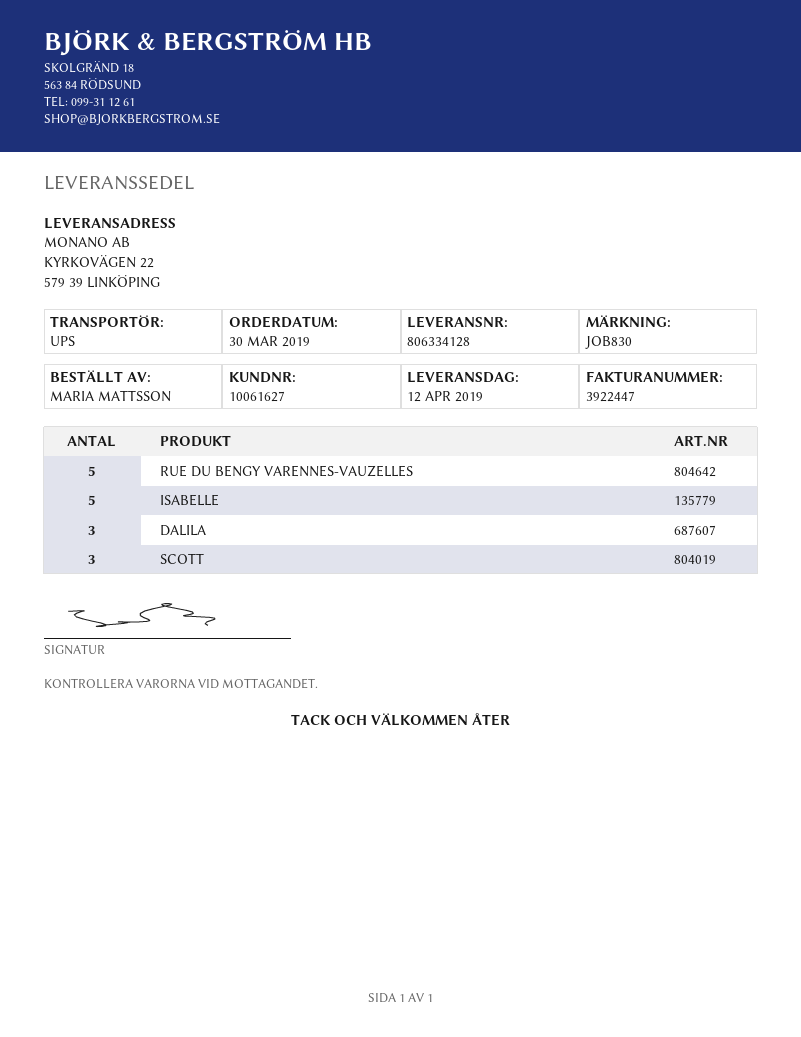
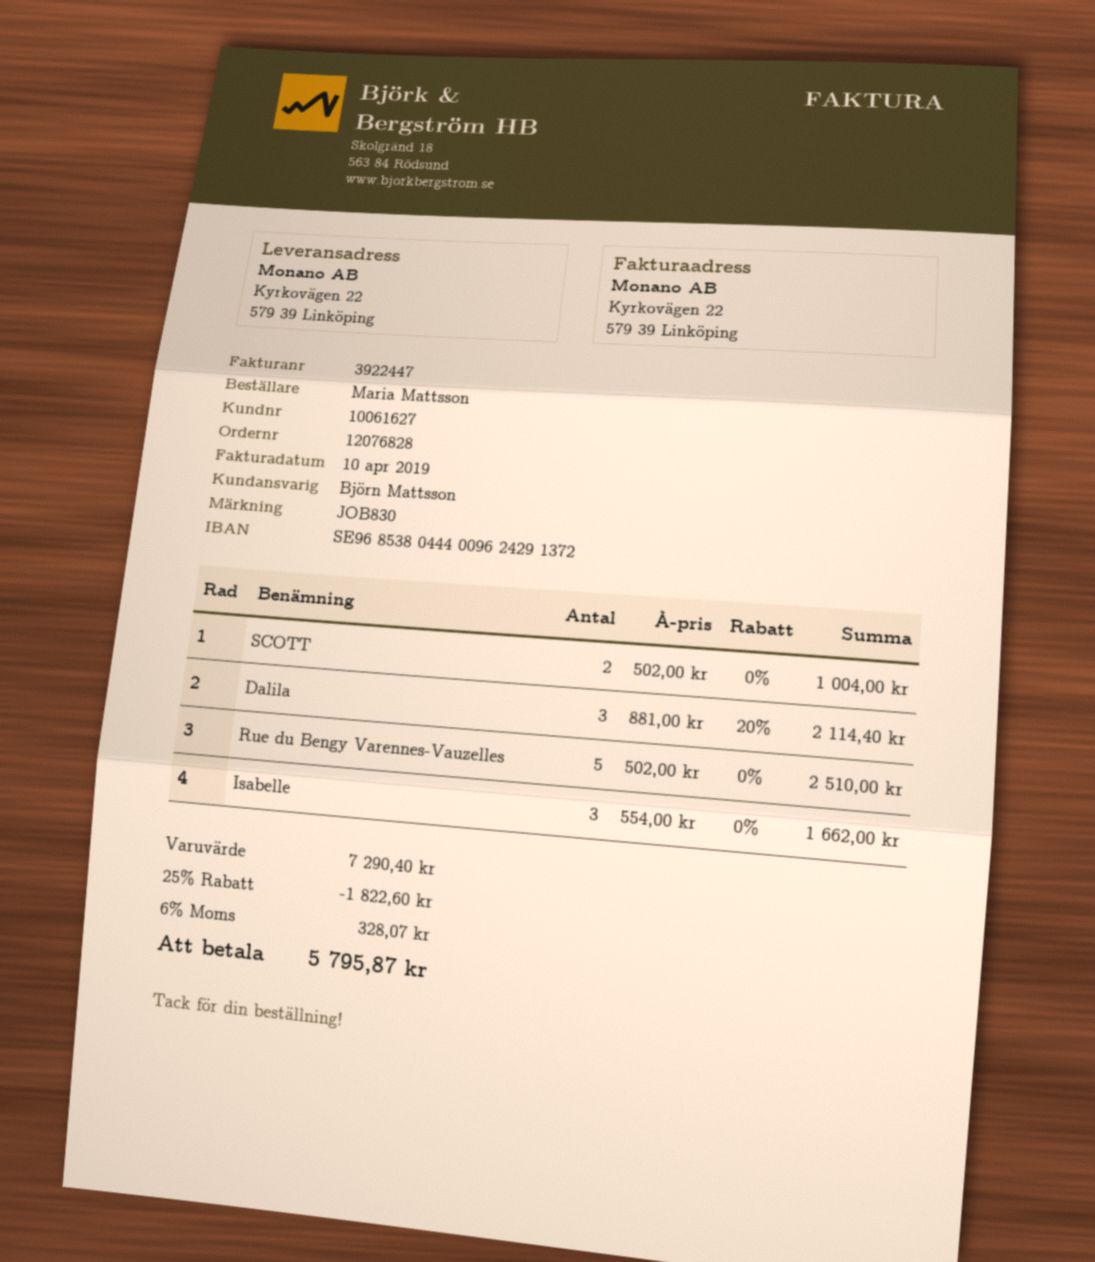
ISABELLE: 5 -> 3
SCOTT: 3 -> 2

